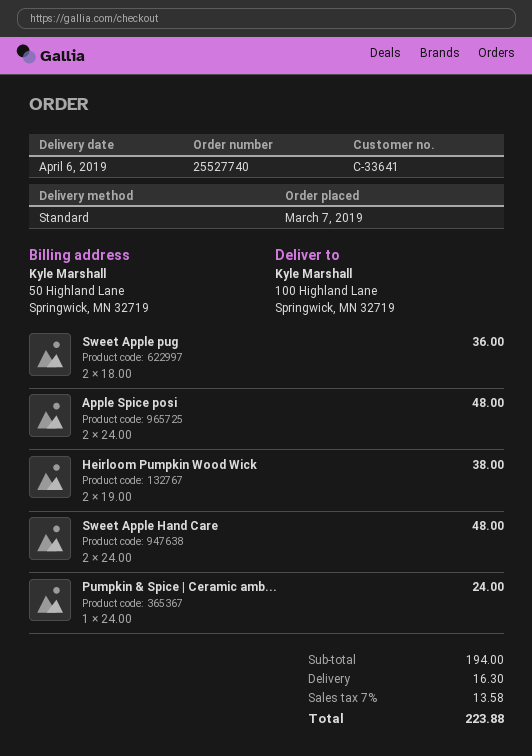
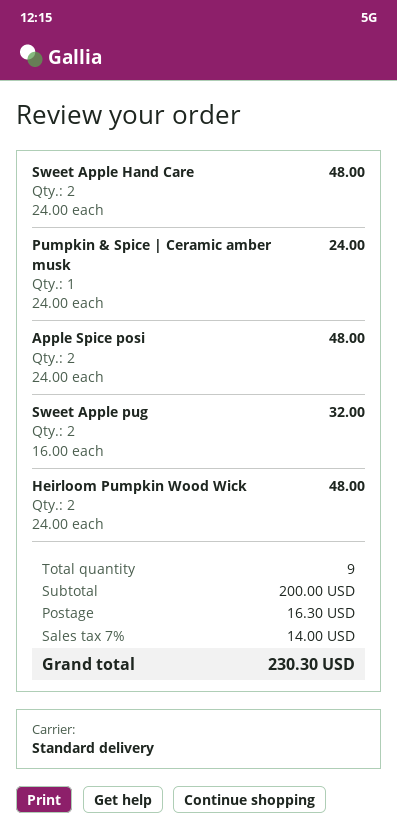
Sweet Apple pug: 2 x 18.00 = 36.00 -> 2 x 16.00 = 32.00
Heirloom Pumpkin Wood Wick: 2 x 19.00 = 38.00 -> 2 x 24.00 = 48.00
subtotal: 194.00 -> 200.00
tax: 7% = 13.58 -> 7% = 14.00
total: 223.88 -> 230.30

